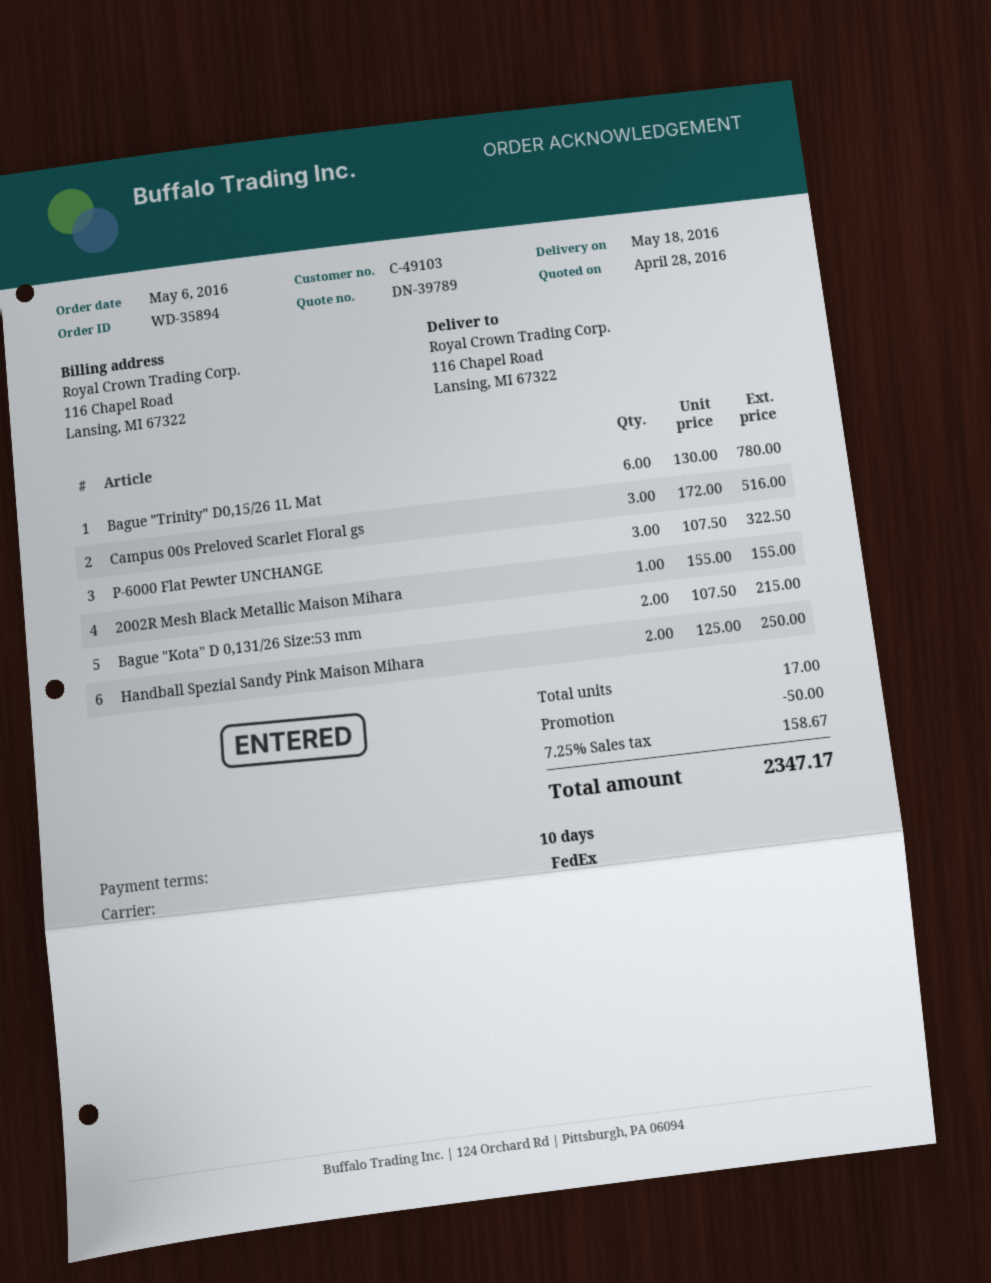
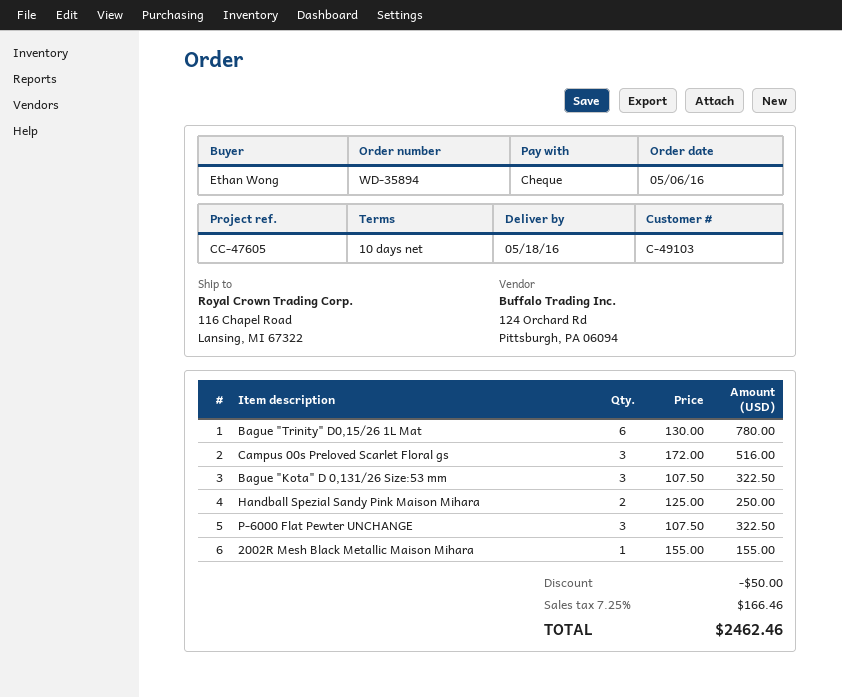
Bague "Kota" D 0,131/26 Size:53 mm: 2 x 107.50 = 215.00 -> 3 x 107.50 = 322.50
tax: 7.25% = 158.67 -> 7.25% = 166.46
total: 2347.17 -> 2462.46

